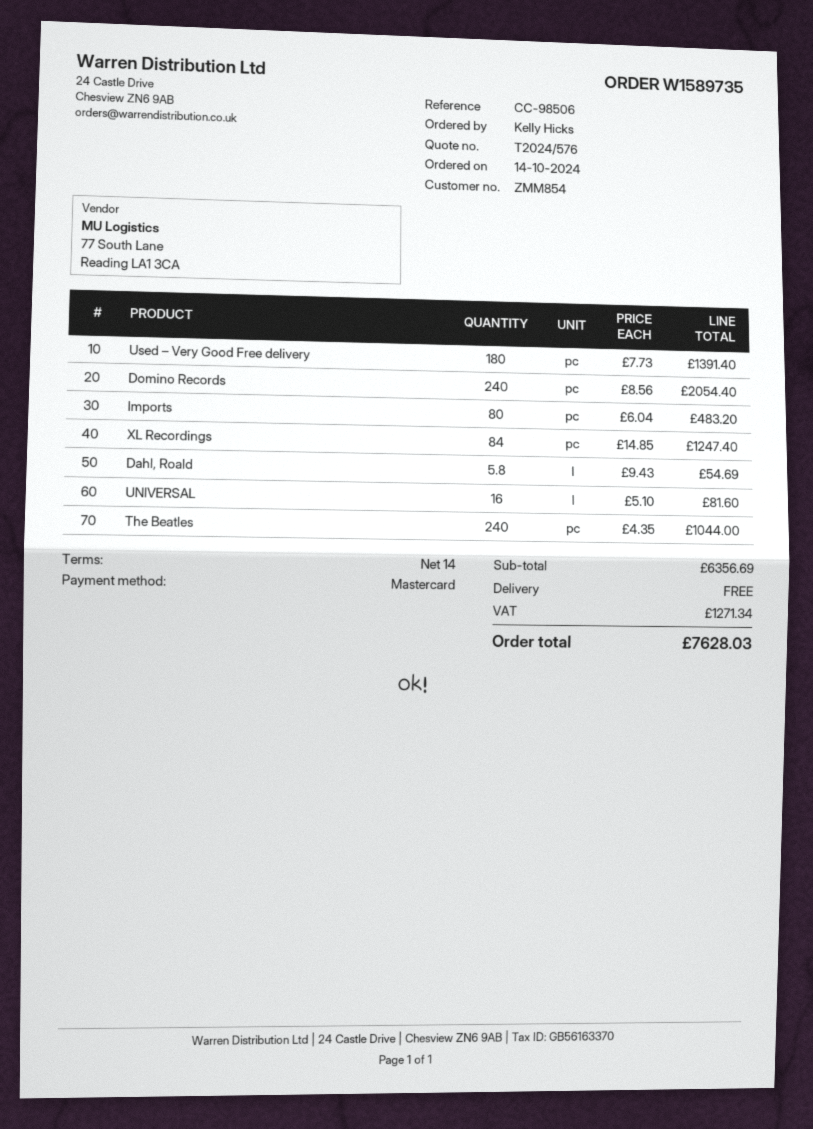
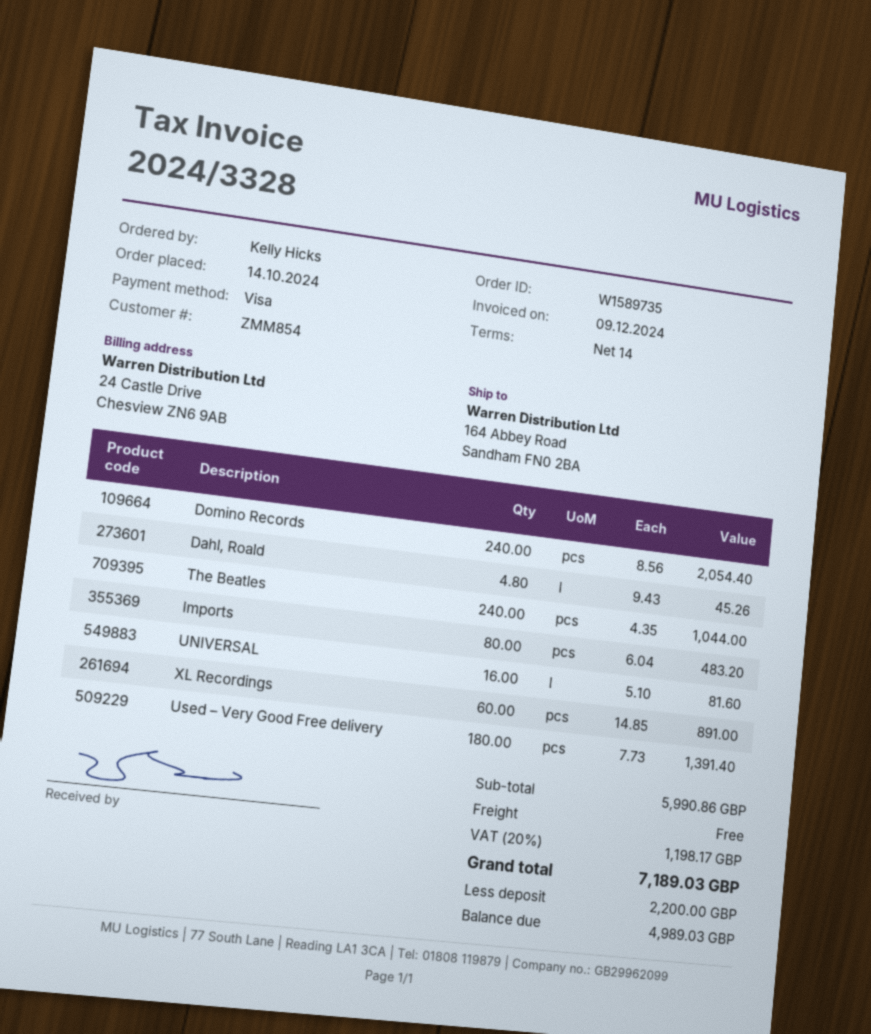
payment method: Mastercard -> Visa
XL Recordings: 84 x 14.85 = 1247.40 -> 60 x 14.85 = 891.00
Dahl, Roald: 5.8 x 9.43 = 54.69 -> 4.8 x 9.43 = 45.26
subtotal: 6356.69 -> 5990.86
tax: 1271.34 -> 1198.17
total: 7628.03 -> 7189.03

